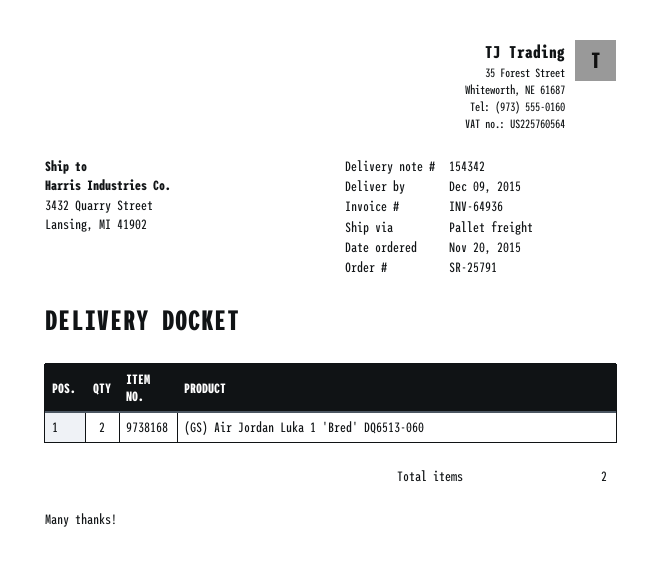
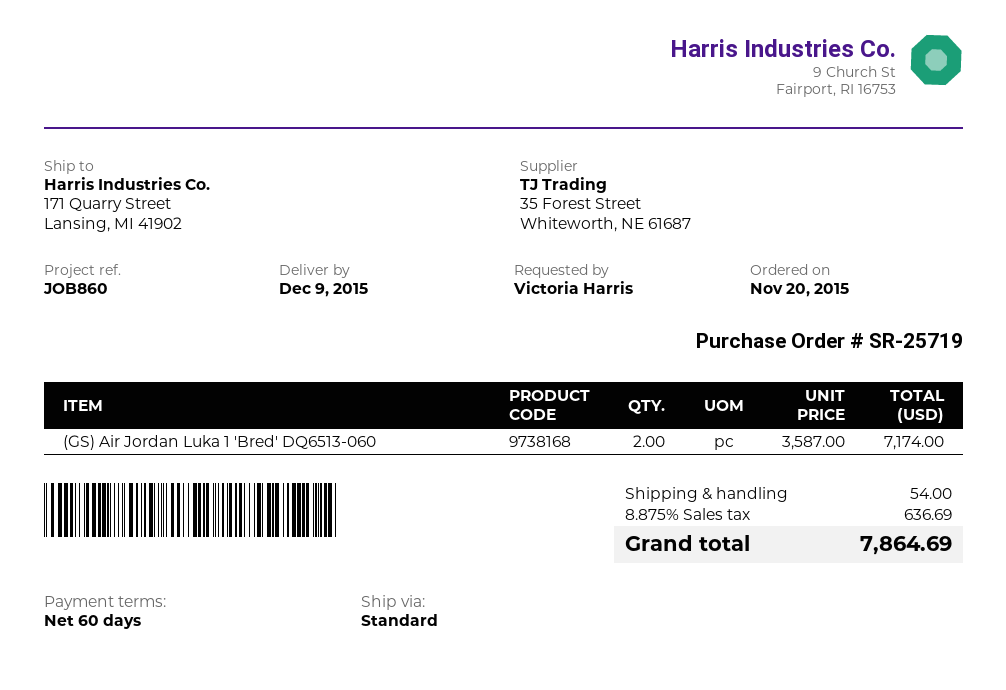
order number: SR-25791 -> SR-25719
shipping method: pallet freight -> standard
ship to: 3432 Quarry Street, Lansing, MI 41902 -> 171 Quarry Street, Lansing, MI 41902

